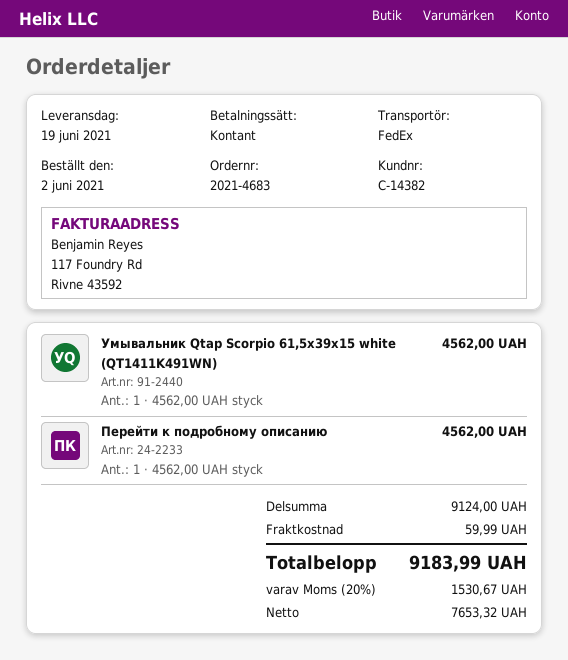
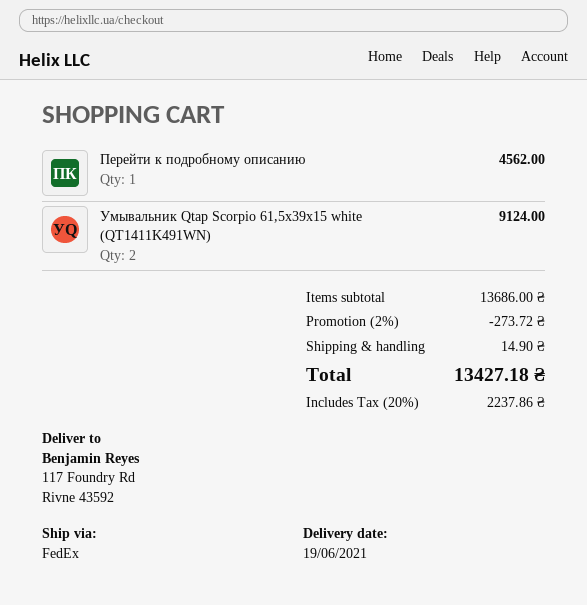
Умывальник Qtap Scorpio 61,5х39х15 white (QT1411K491WN): 1 for 4562.00 -> 2 for 9124.00
subtotal: 9124.00 -> 13686.00
discount: none -> 2% = 273.72
shipping: 59.99 -> 14.90
tax: 20% = 1530.67 -> 20% = 2237.86
total: 9183.99 -> 13427.18

